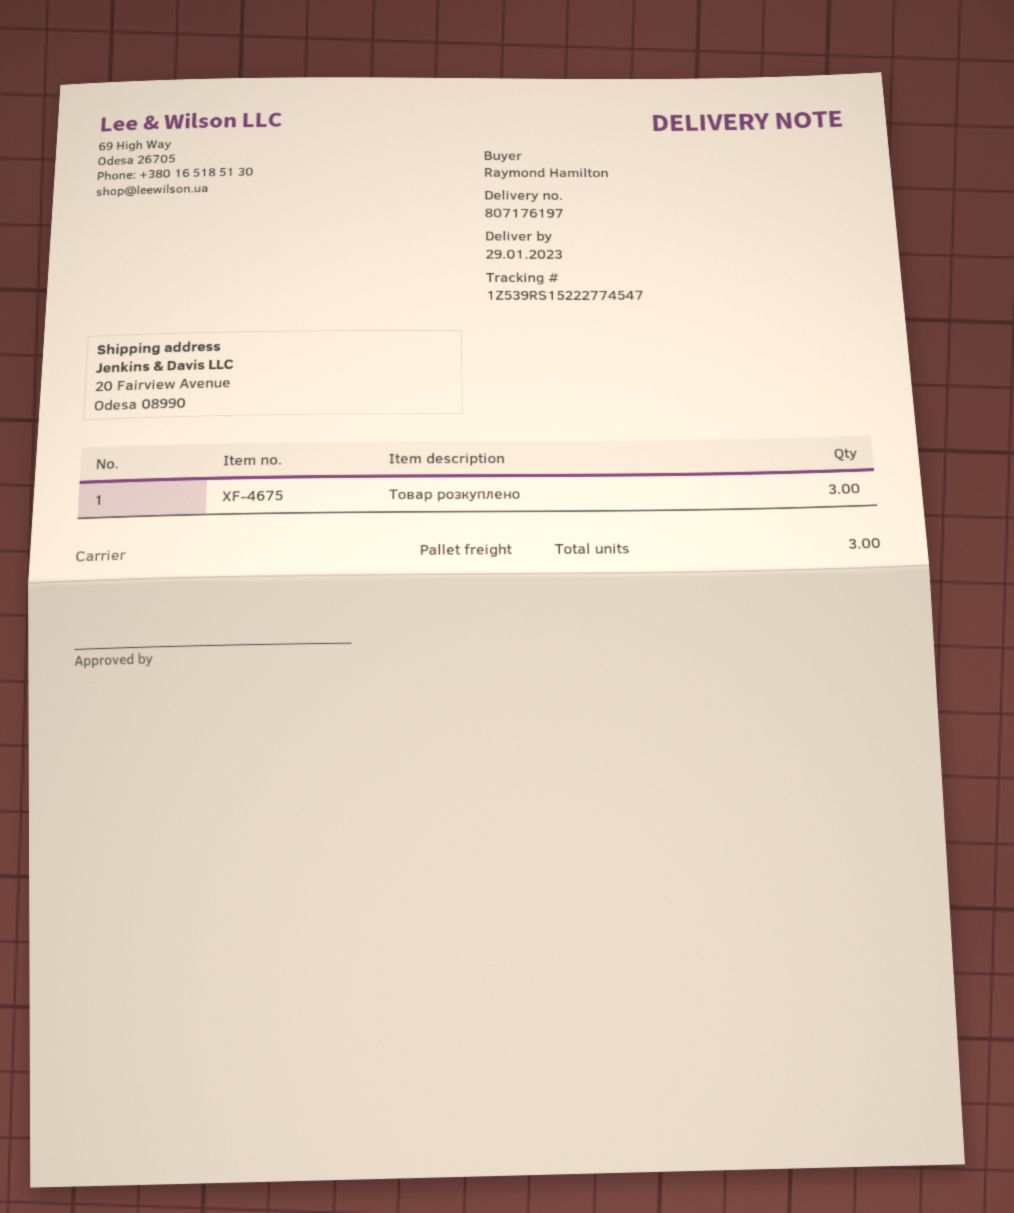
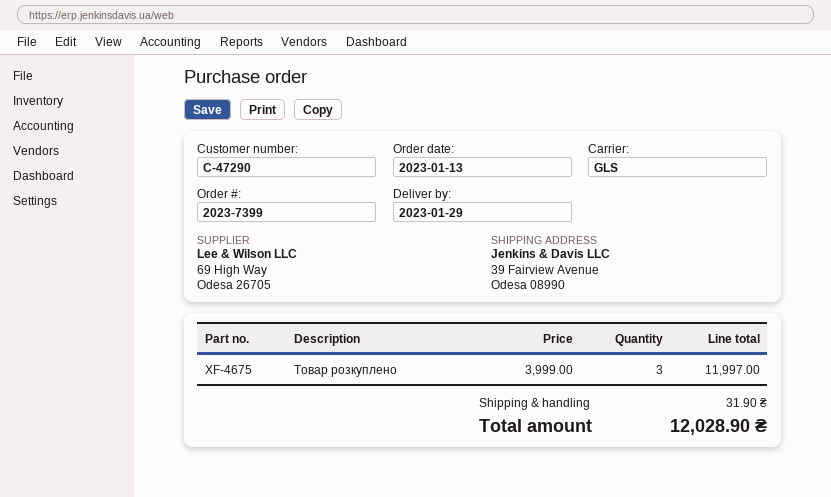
shipping method: pallet freight -> GLS
ship to: 20 Fairview Avenue, Odesa 08990 -> 39 Fairview Avenue, Odesa 08990

